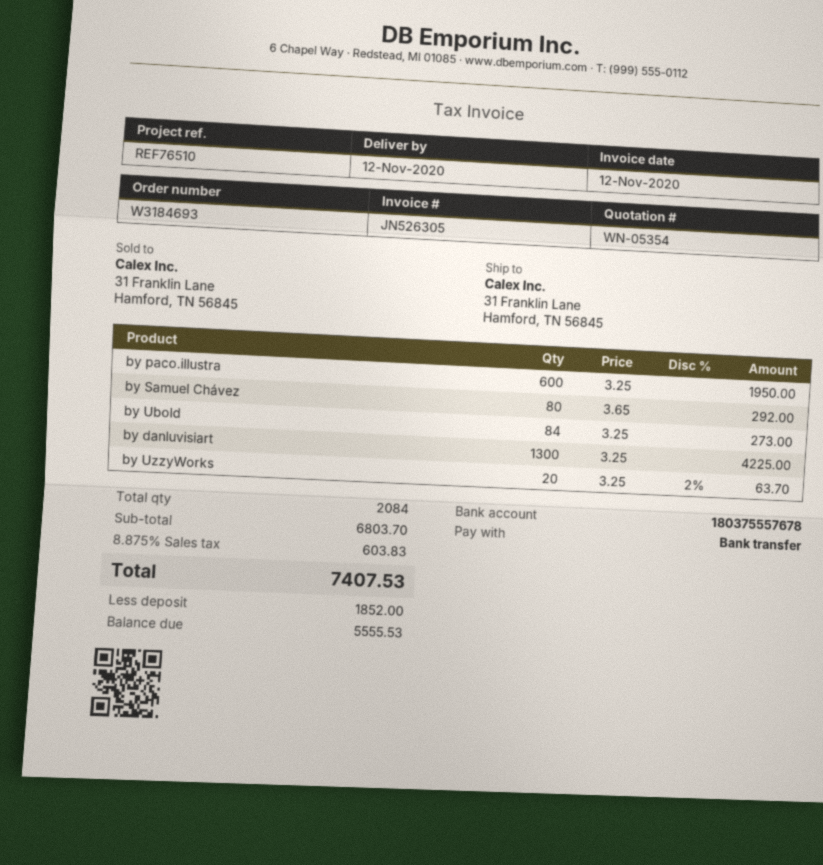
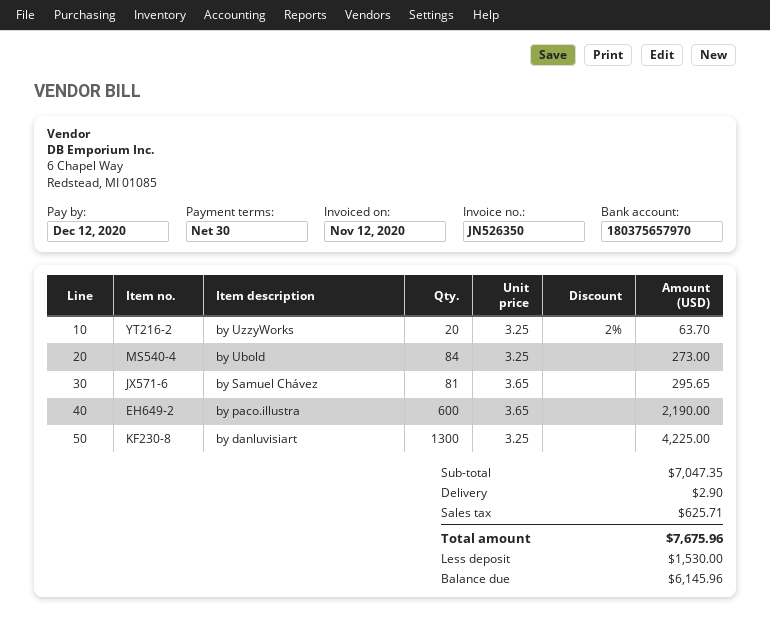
invoice number: JN526305 -> JN526350
bank account: 180375557678 -> 180375657970
by paco.illustra: 600 x 3.25 = 1950.00 -> 600 x 3.65 = 2190.00
by Samuel Chávez: 80 x 3.65 = 292.00 -> 81 x 3.65 = 295.65
subtotal: 6803.70 -> 7047.35
shipping: none -> 2.90
tax: 603.83 -> 625.71
total: 7407.53 -> 7675.96
deposit: 1852.00 -> 1530.00
balance: 5555.53 -> 6145.96

